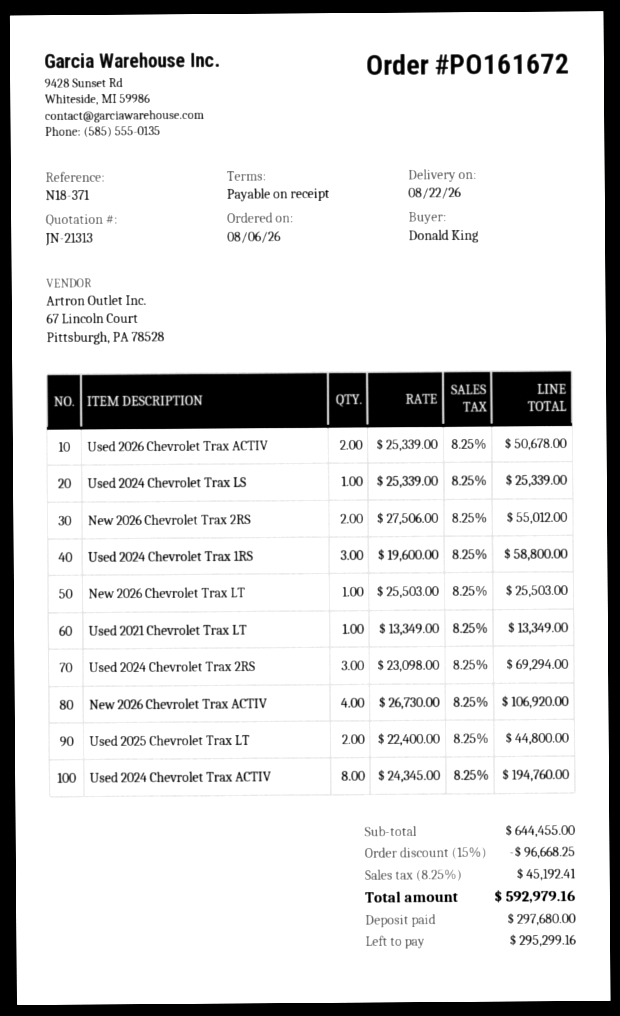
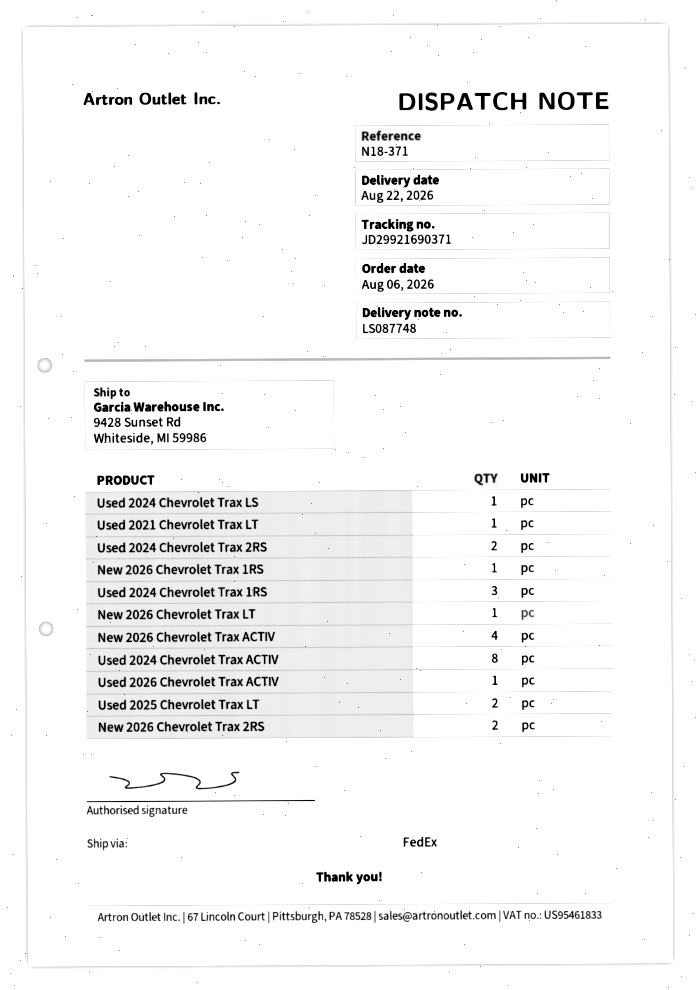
Used 2026 Chevrolet Trax ACTIV: 2 -> 1
Used 2024 Chevrolet Trax 2RS: 3 -> 2
New 2026 Chevrolet Trax 1RS: none -> 1

